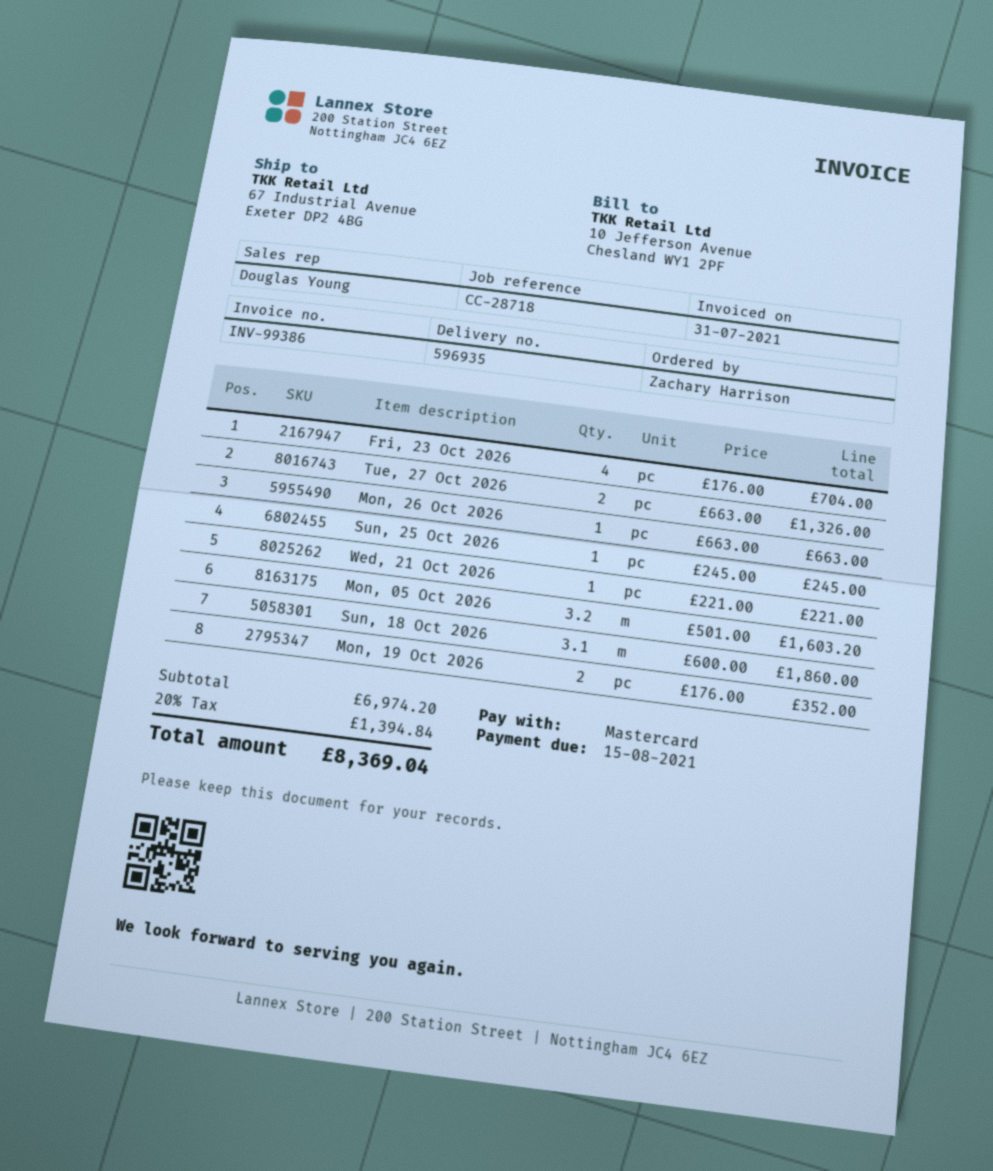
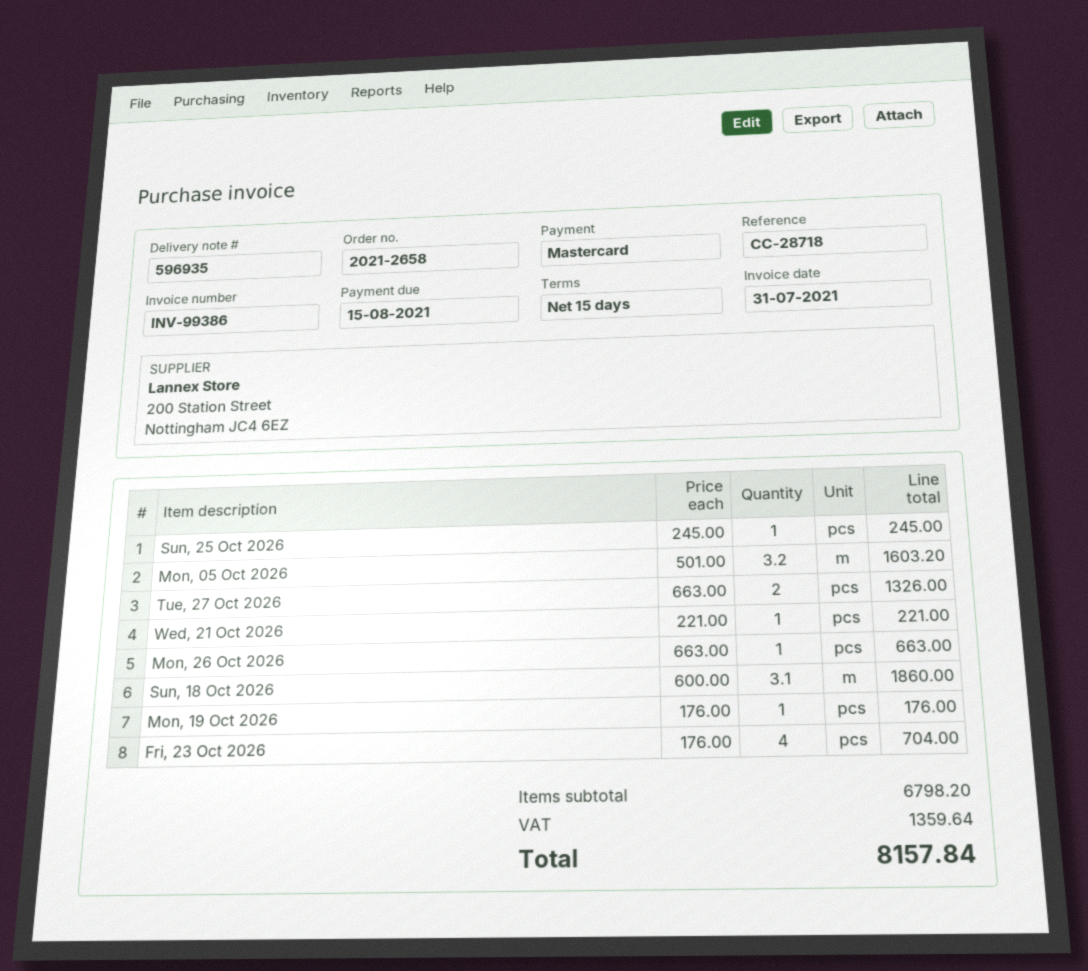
Mon, 19 Oct 2026: 2 x 176.00 = 352.00 -> 1 x 176.00 = 176.00
subtotal: 6974.20 -> 6798.20
tax: 1394.84 -> 1359.64
total: 8369.04 -> 8157.84

